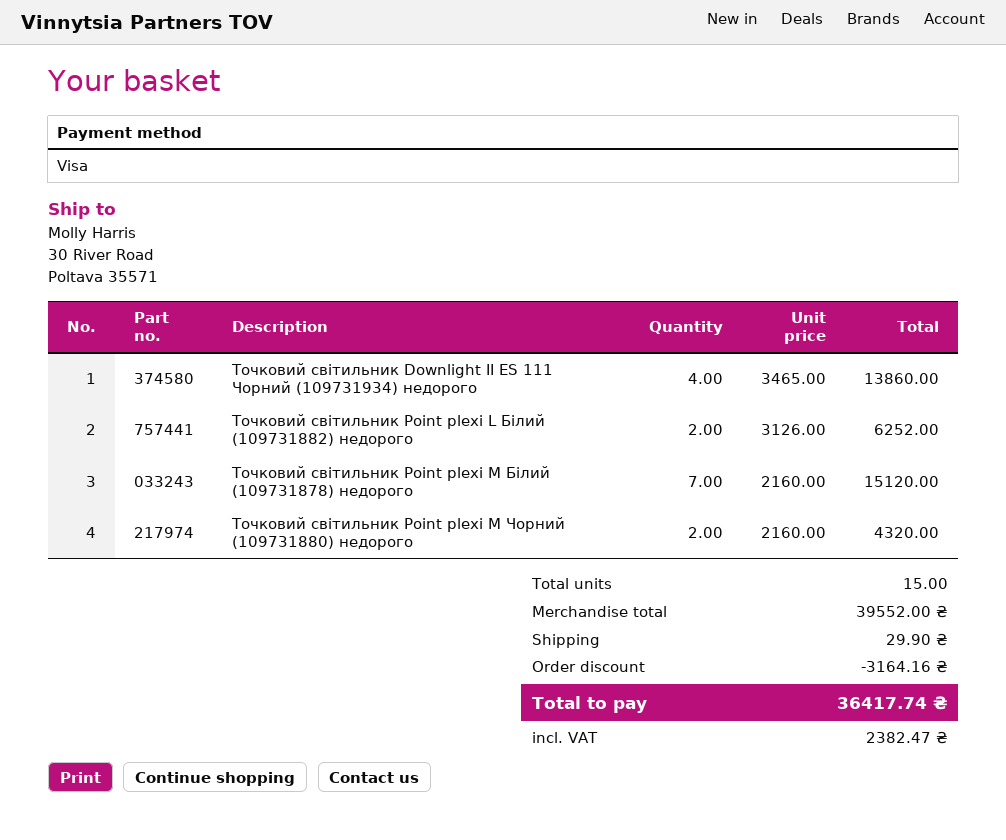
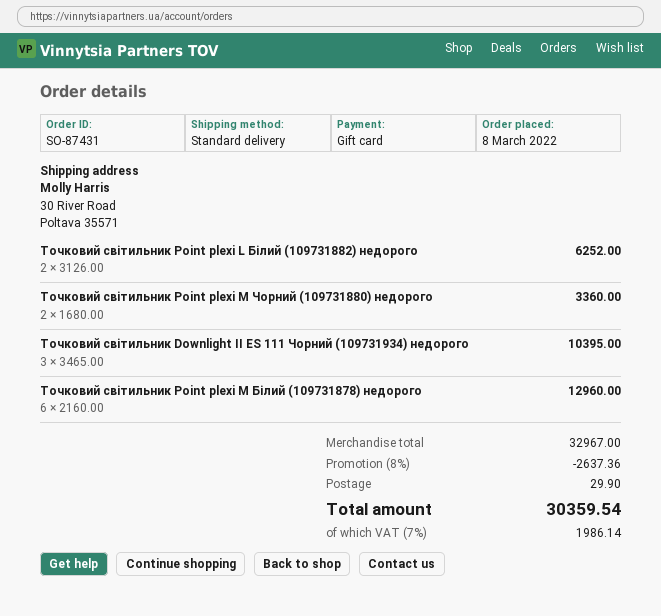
payment method: Visa -> gift card
Точковий світильник Downlight IІ ES 111 Чорний (109731934) недорого: 4 x 3465.00 = 13860.00 -> 3 x 3465.00 = 10395.00
Точковий світильник Point plexi М Білий (109731878) недорого: 7 x 2160.00 = 15120.00 -> 6 x 2160.00 = 12960.00
Точковий світильник Point plexi М Чорний (109731880) недорого: 2 x 2160.00 = 4320.00 -> 2 x 1680.00 = 3360.00
subtotal: 39552.00 -> 32967.00
discount: 3164.16 -> 2637.36
tax: 2382.47 -> 1986.14
total: 36417.74 -> 30359.54

